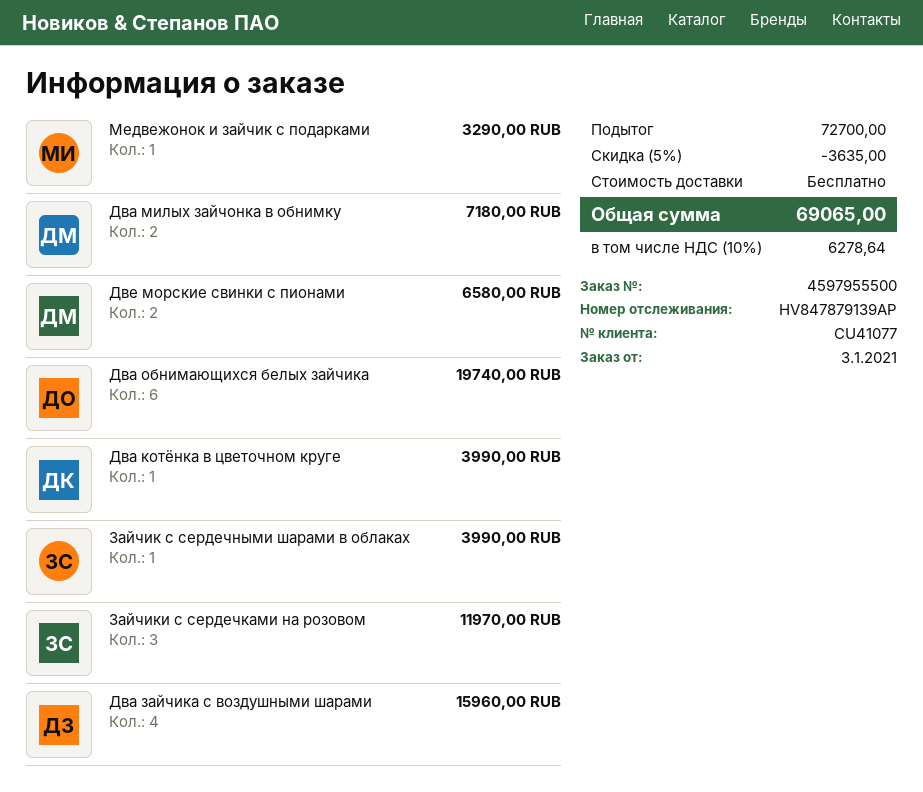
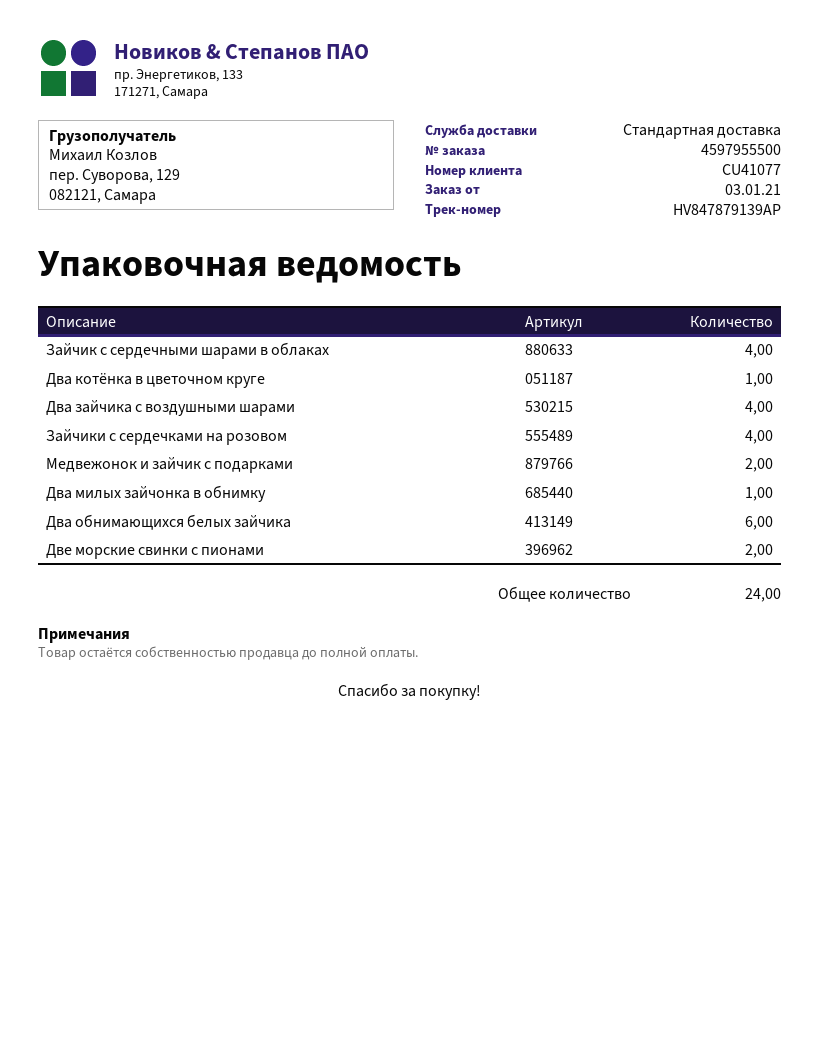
Медвежонок и зайчик с подарками: 1 -> 2
Два милых зайчонка в обнимку: 2 -> 1
Зайчик с сердечными шарами в облаках: 1 -> 4
Зайчики с сердечками на розовом: 3 -> 4

